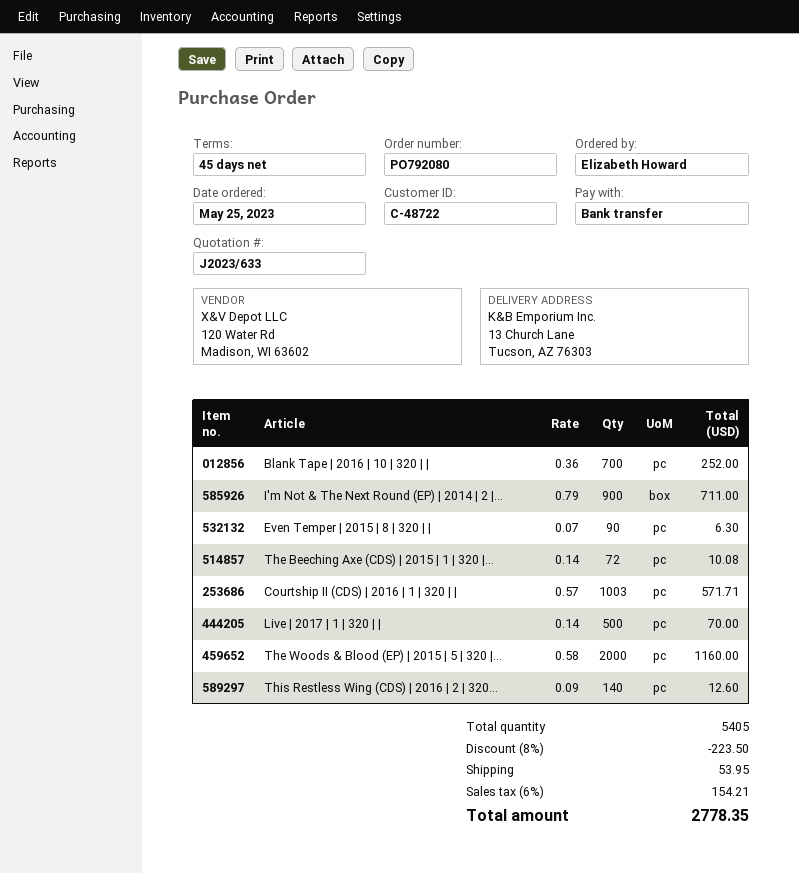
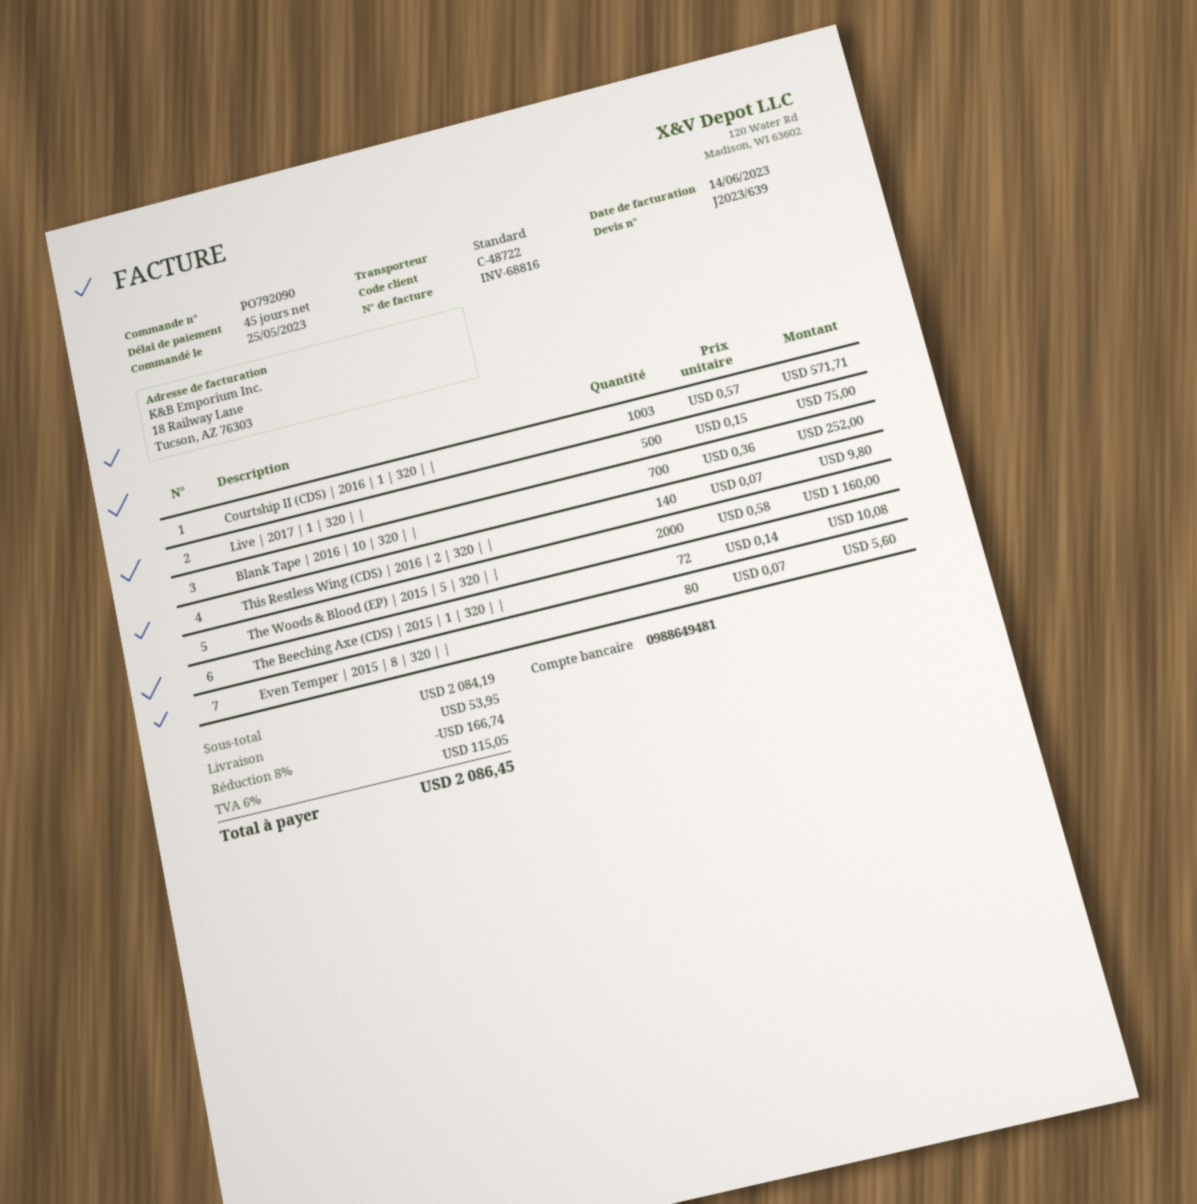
quote number: J2023/633 -> J2023/639
order number: PO792080 -> PO792090
I'm Not & The Next Round (EP) | 2014 | 2 |...: 900 x 0.79 = 711.00 -> none
Even Temper | 2015 | 8 | 320 | |: 90 x 0.07 = 6.30 -> 80 x 0.07 = 5.60
Live | 2017 | 1 | 320 | |: 500 x 0.14 = 70.00 -> 500 x 0.15 = 75.00
This Restless Wing (CDS) | 2016 | 2 | 320...: 140 x 0.09 = 12.60 -> 140 x 0.07 = 9.80
discount: 8% = 223.50 -> 8% = 166.74
tax: 6% = 154.21 -> 6% = 115.05
total: 2778.35 -> 2086.45

